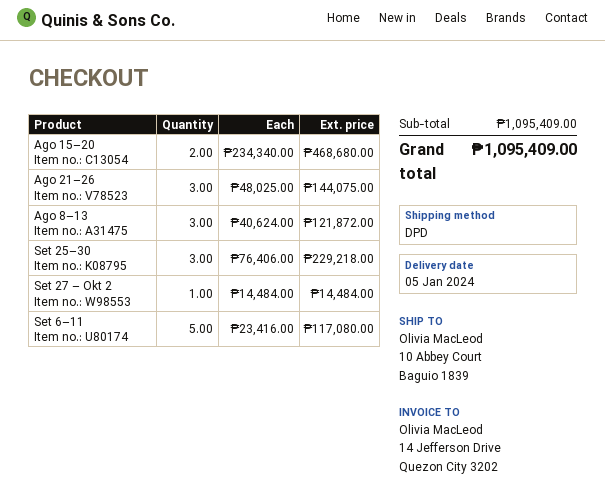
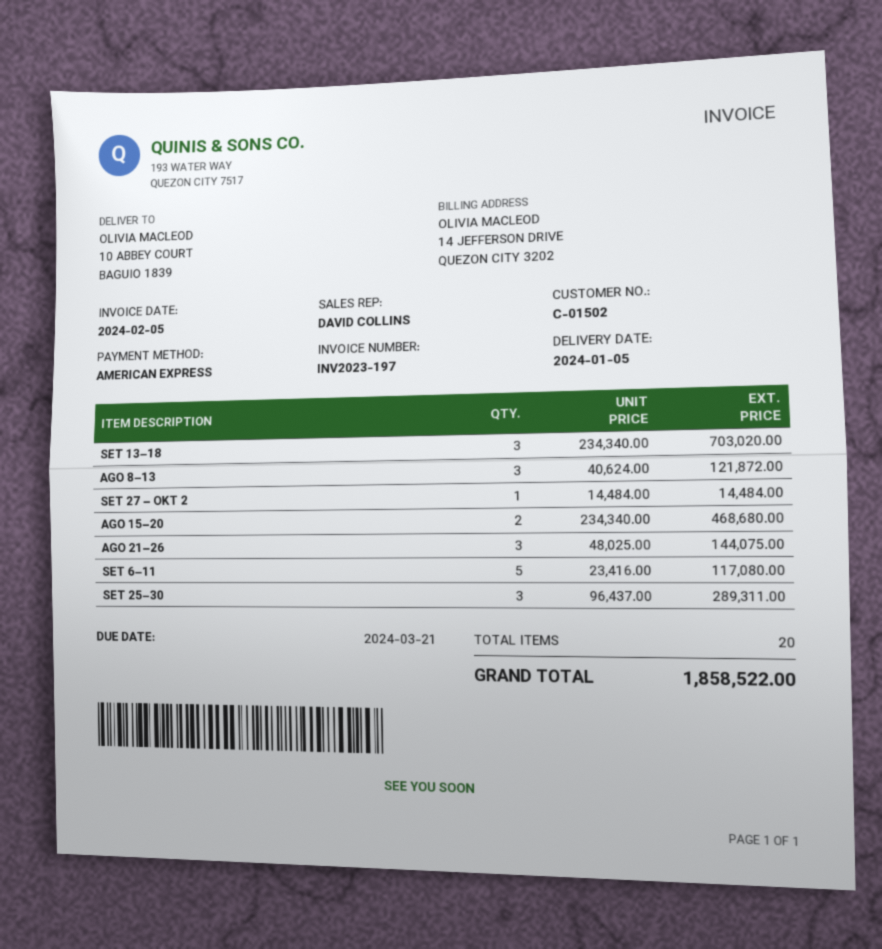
Set 25–30: 3 x 76406.00 = 229218.00 -> 3 x 96437.00 = 289311.00
SET 13–18: none -> 3 x 234340.00 = 703020.00
total: 1095409.00 -> 1858522.00

